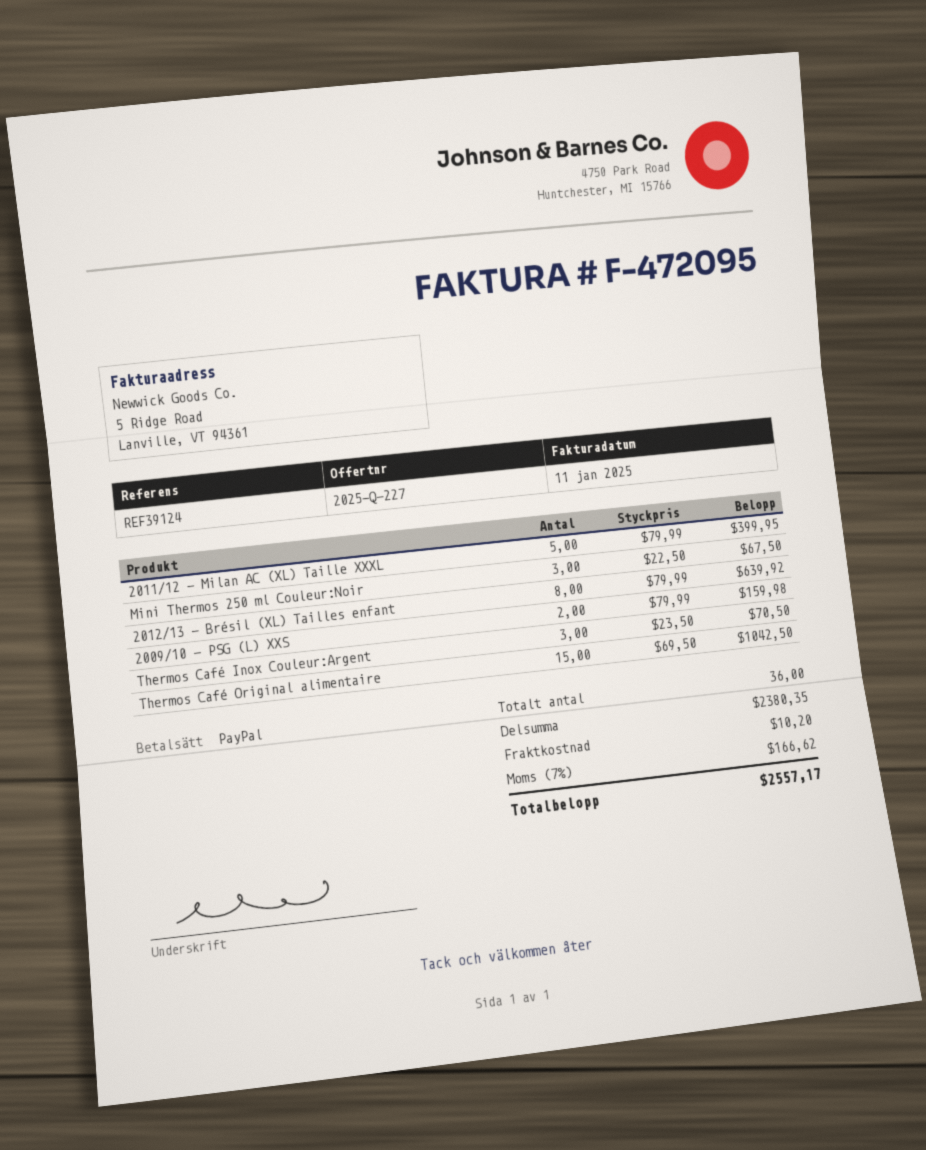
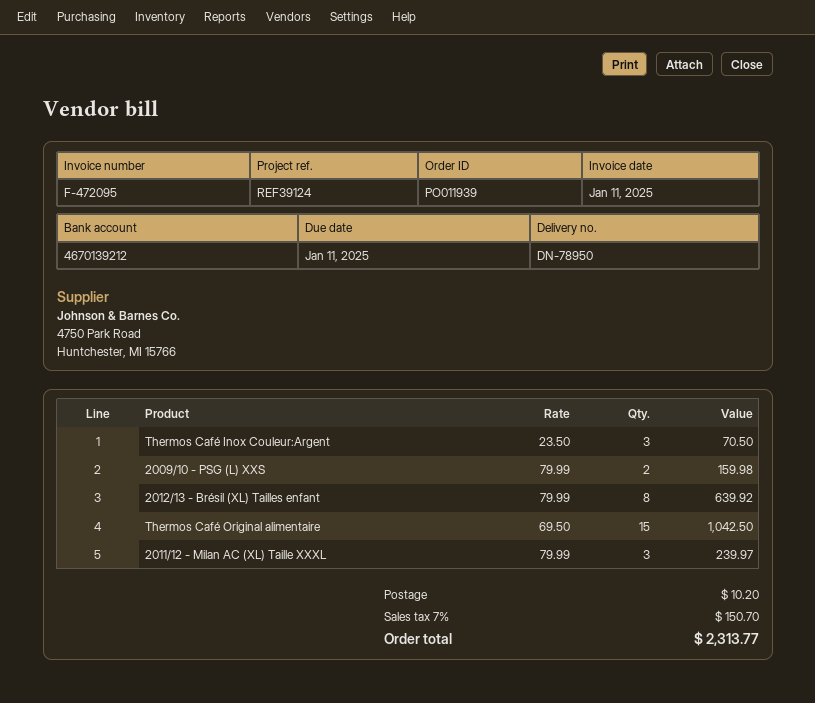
2011/12 - Milan AC (XL) Taille XXXL: 5 x 79.99 = 399.95 -> 3 x 79.99 = 239.97
Mini Thermos 250 ml Couleur:Noir: 3 x 22.50 = 67.50 -> none
tax: 7% = 166.62 -> 7% = 150.70
total: 2557.17 -> 2313.77

